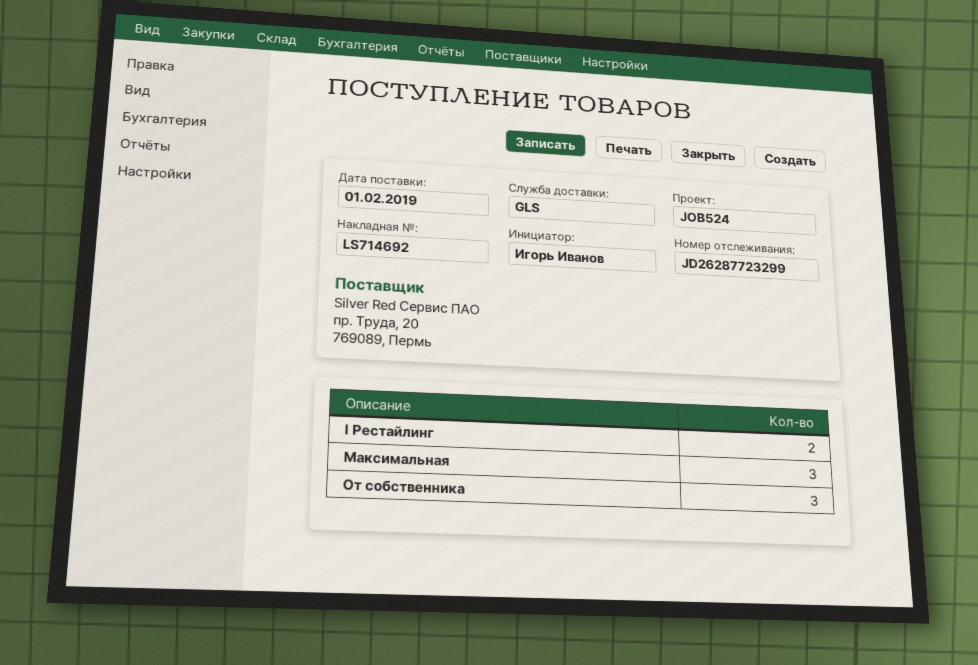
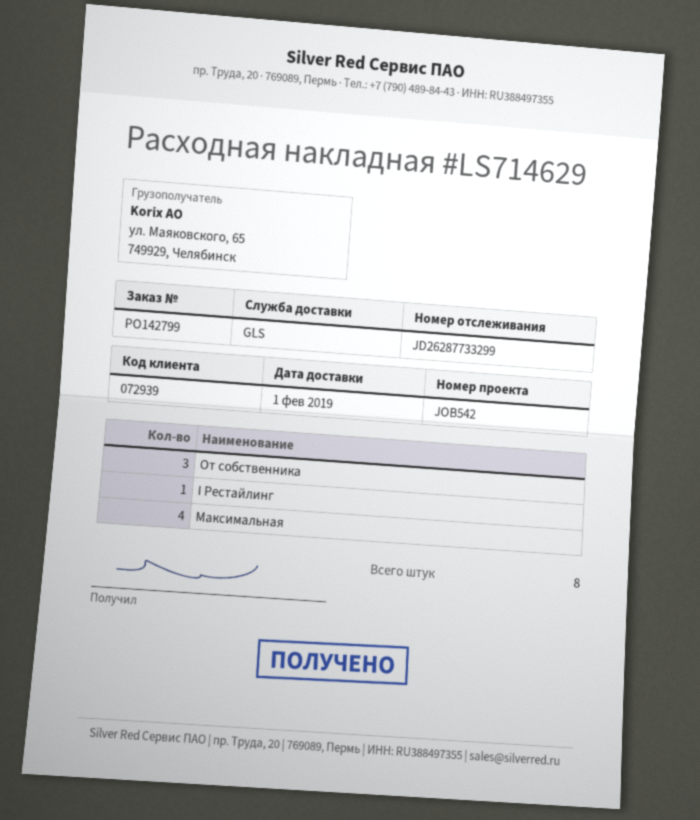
delivery note number: LS714692 -> LS714629
reference: JOB524 -> JOB542
tracking number: JD26287723299 -> JD26287733299
I Рестайлинг: 2 -> 1
Максимальная: 3 -> 4

